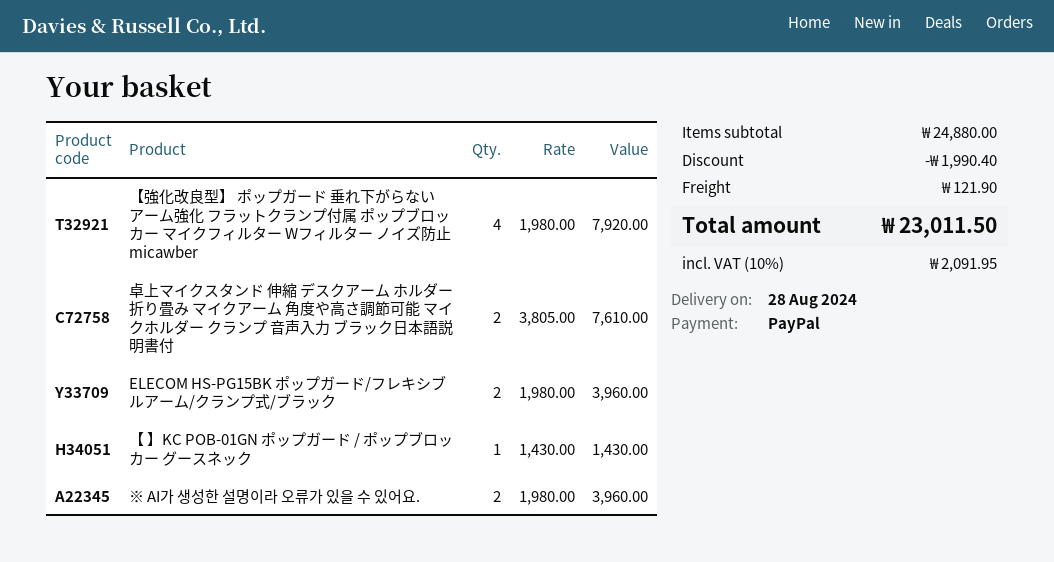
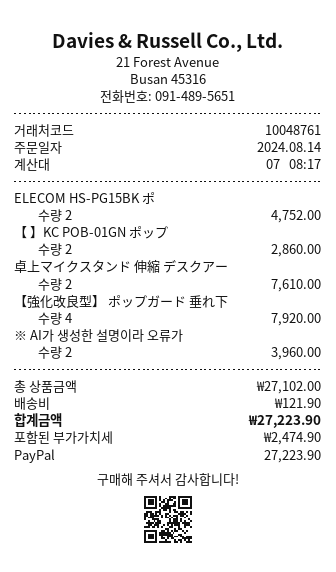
ELECOM HS-PG15BK ポップガード/フレキシブルアーム/クランプ式/ブラック: 2 for 3960.00 -> 2 for 4752.00
【 】KC POB-01GN ポップガード / ポップブロッカー グースネック: 1 for 1430.00 -> 2 for 2860.00
subtotal: 24880.00 -> 27102.00
discount: 1990.40 -> none
tax: 2091.95 -> 2474.90
total: 23011.50 -> 27223.90

